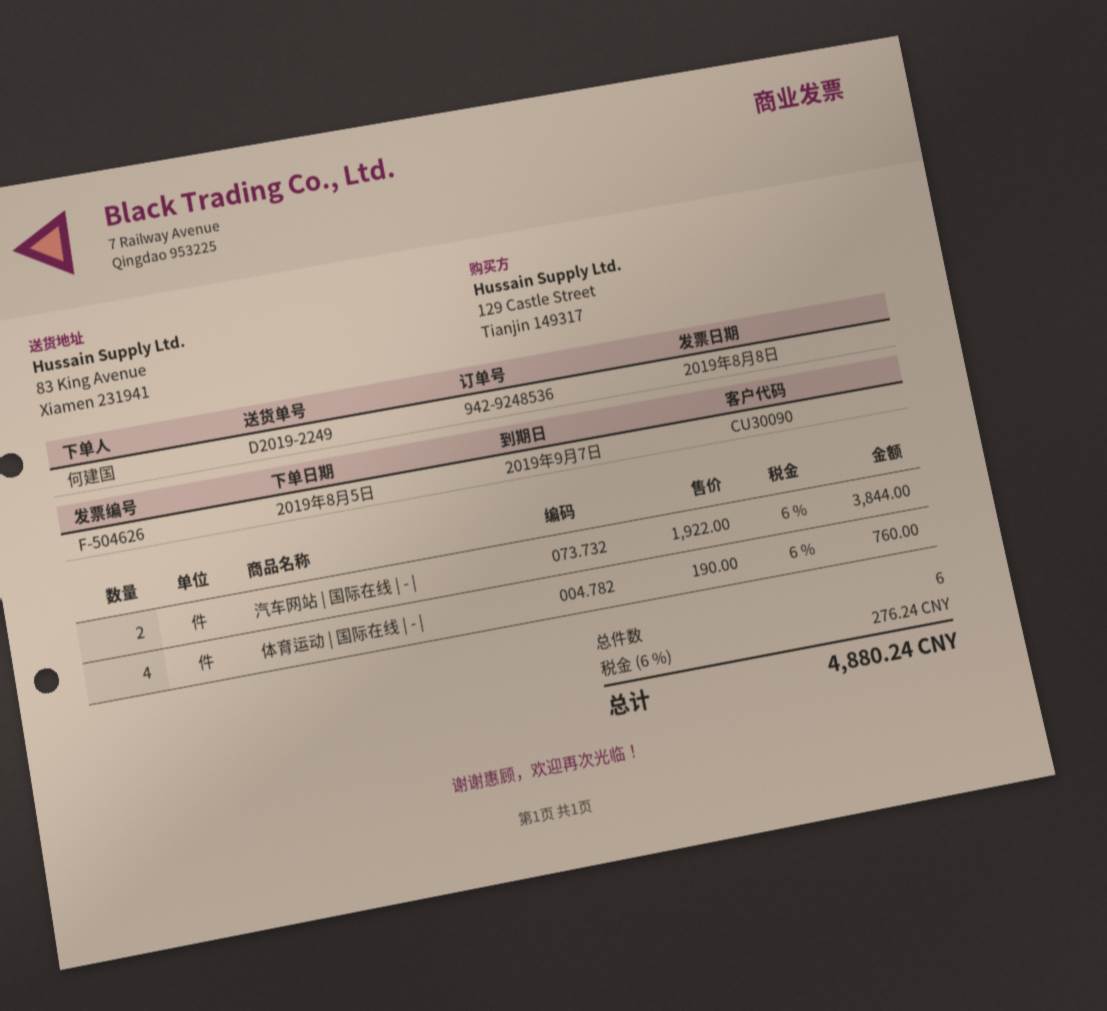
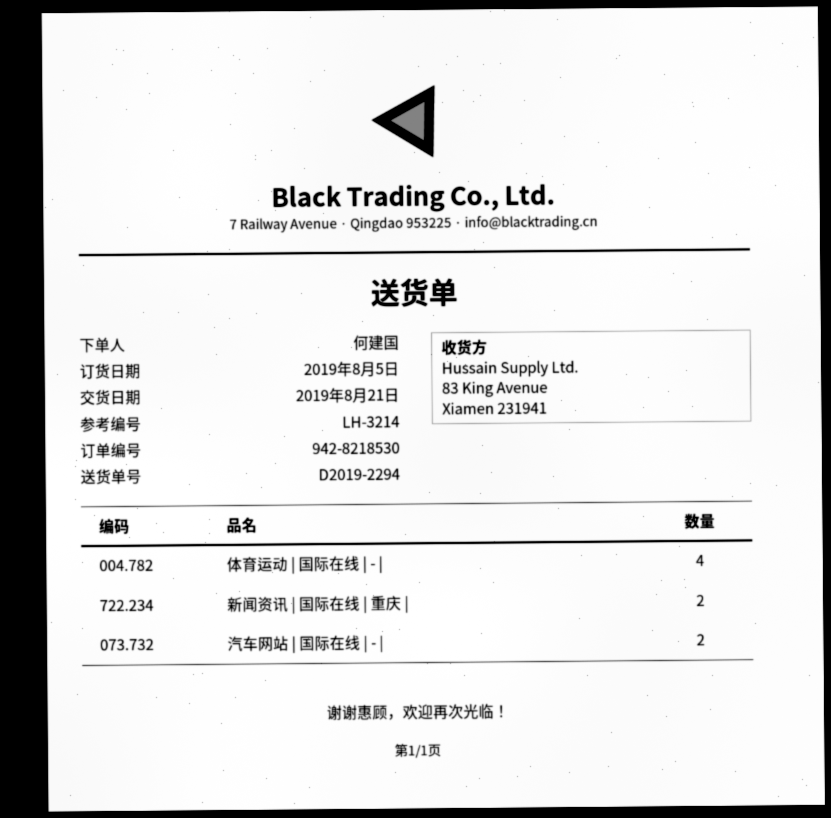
order number: 942-9248536 -> 942-8218530
delivery note number: D2019-2249 -> D2019-2294
新闻资讯 | 国际在线 | 重庆 |: none -> 2

